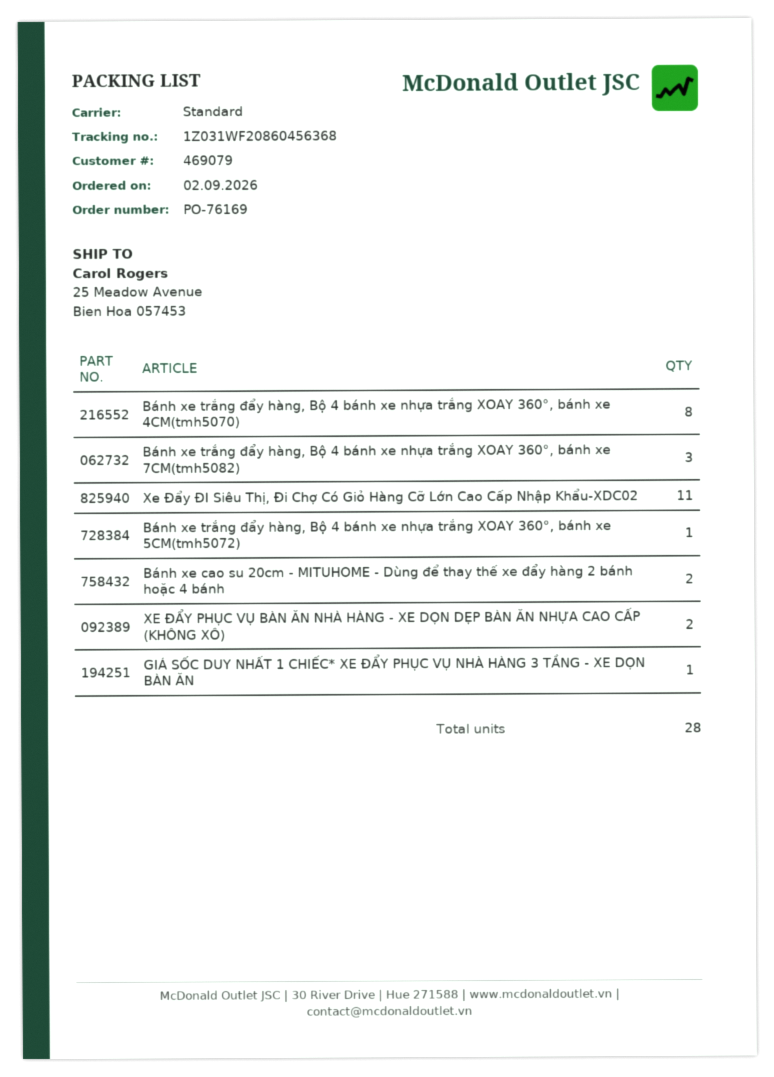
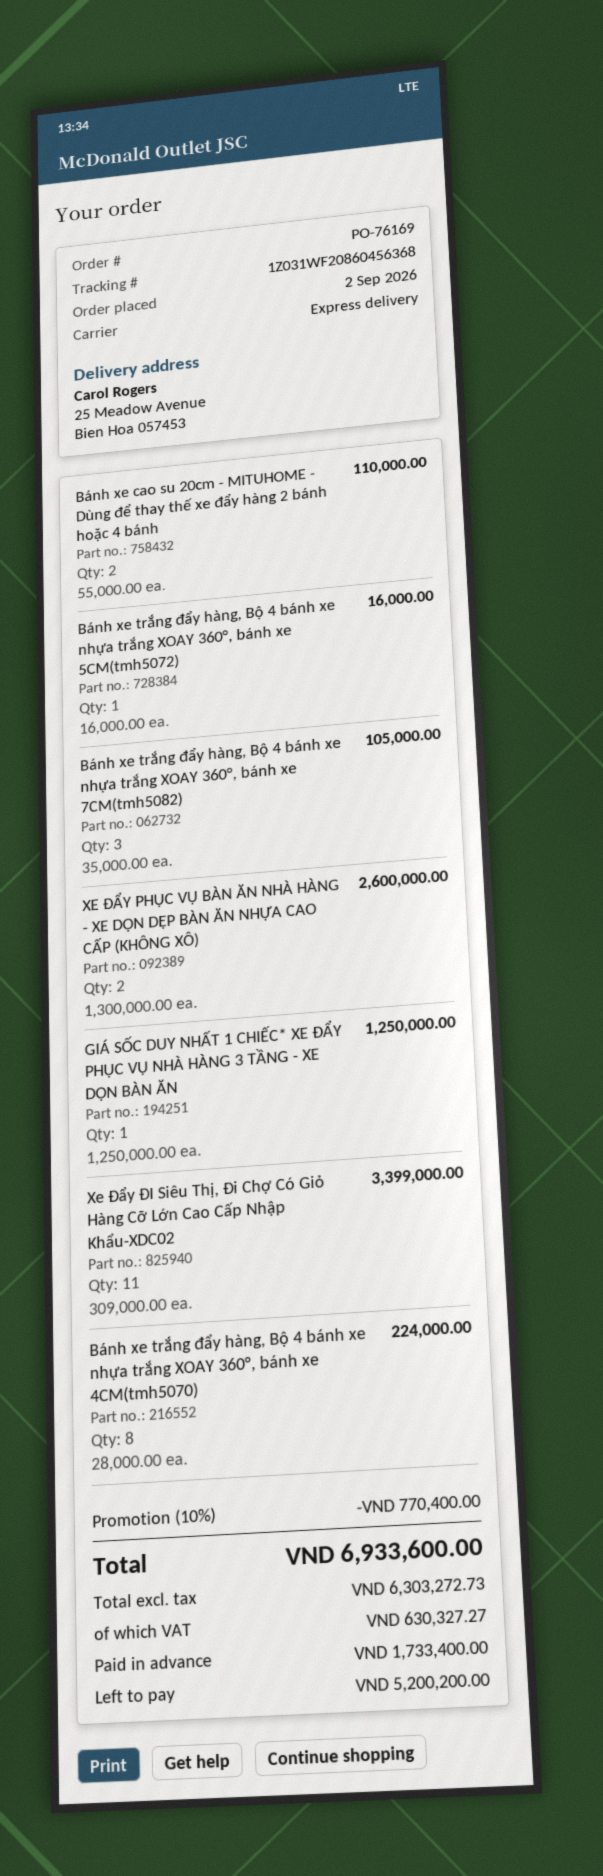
shipping method: standard -> express

